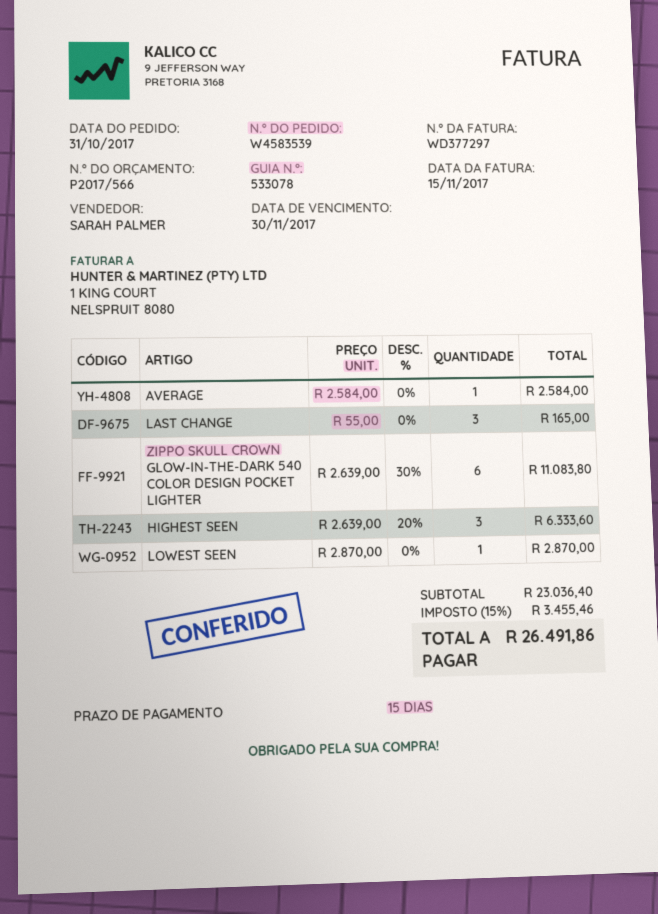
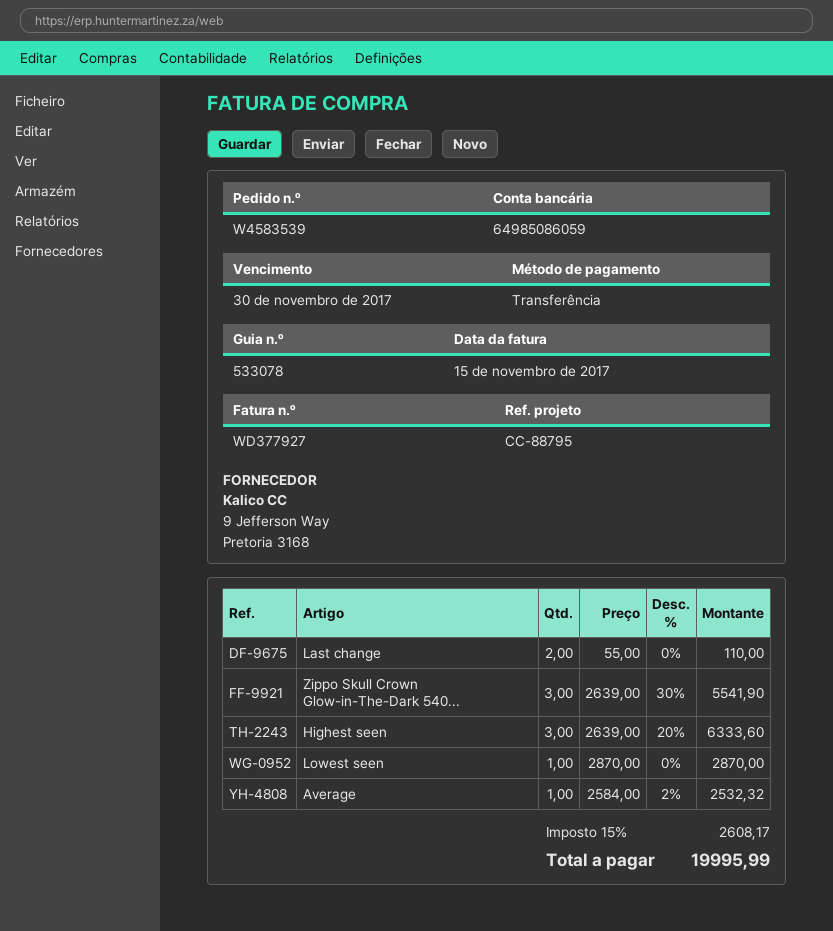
invoice number: WD377297 -> WD377927
AVERAGE: 1 x 2584.00 = 2584.00 -> 1 x 2584.00 - 2% = 2532.32
LAST CHANGE: 3 x 55.00 = 165.00 -> 2 x 55.00 = 110.00
ZIPPO SKULL CROWN GLOW-IN-THE-DARK 540 COLOR DESIGN POCKET LIGHTER: 6 x 2639.00 - 30% = 11083.80 -> 3 x 2639.00 - 30% = 5541.90
tax: 15% = 3455.46 -> 15% = 2608.17
total: 26491.86 -> 19995.99

